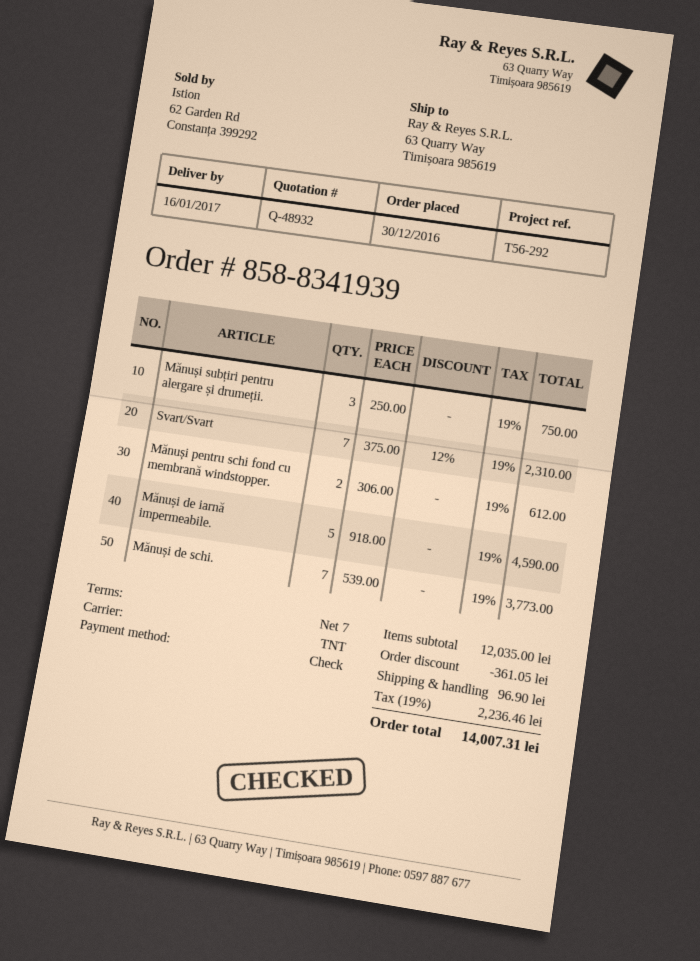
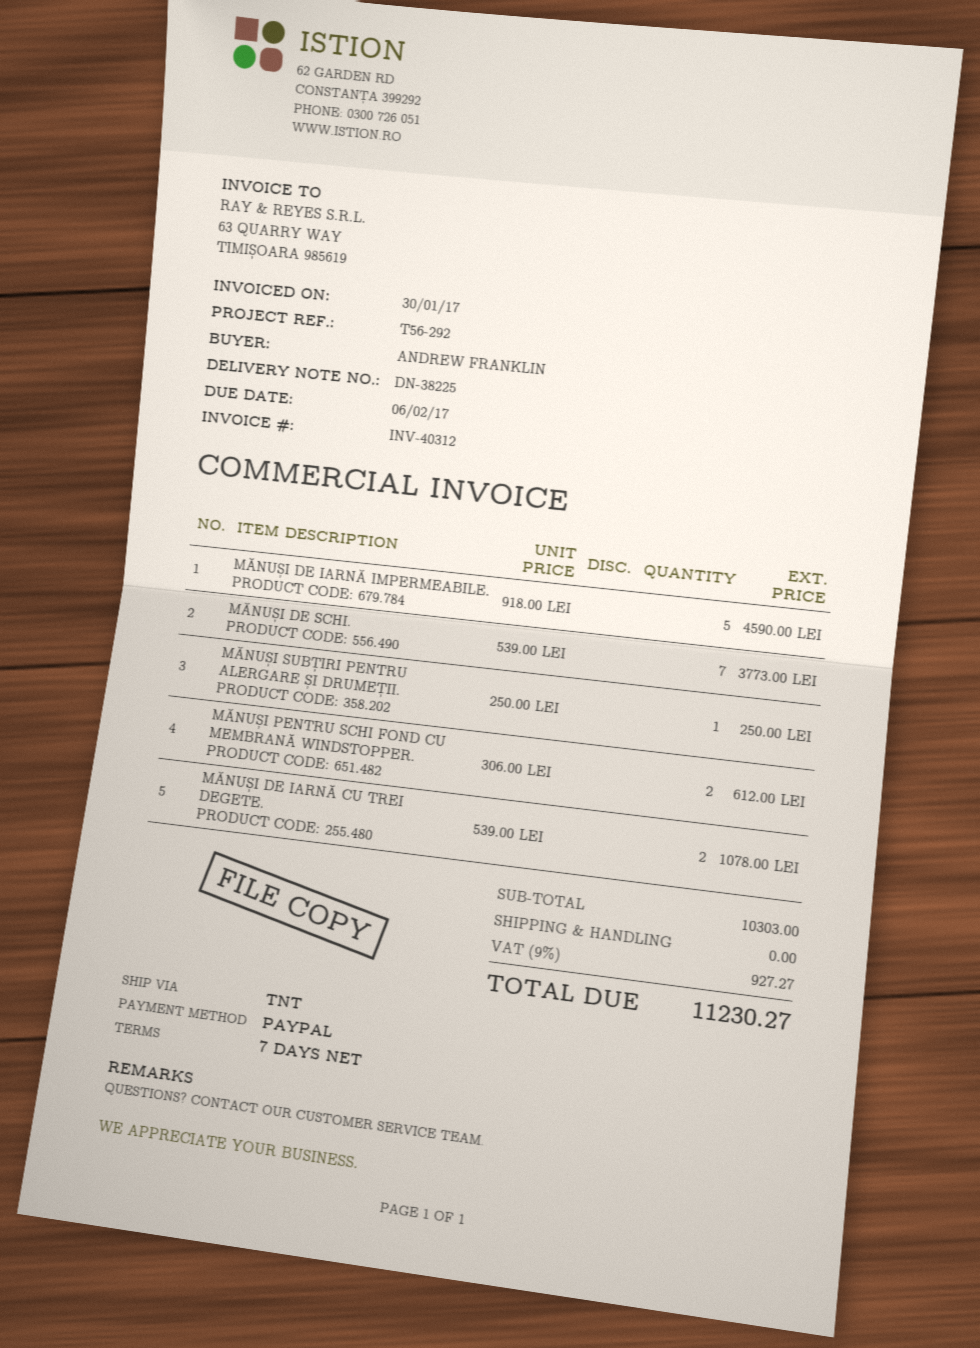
payment method: cheque -> PayPal
Mănuși subțiri pentru alergare și drumeții.: 3 x 250.00 = 750.00 -> 1 x 250.00 = 250.00
Svart/Svart: 7 x 375.00 - 12% = 2310.00 -> none
MĂNUȘI DE IARNĂ CU TREI DEGETE.: none -> 2 x 539.00 = 1078.00
subtotal: 12035.00 -> 10303.00
discount: 361.05 -> none
shipping: 96.90 -> 0.00
tax: 19% = 2236.46 -> 9% = 927.27
total: 14007.31 -> 11230.27

